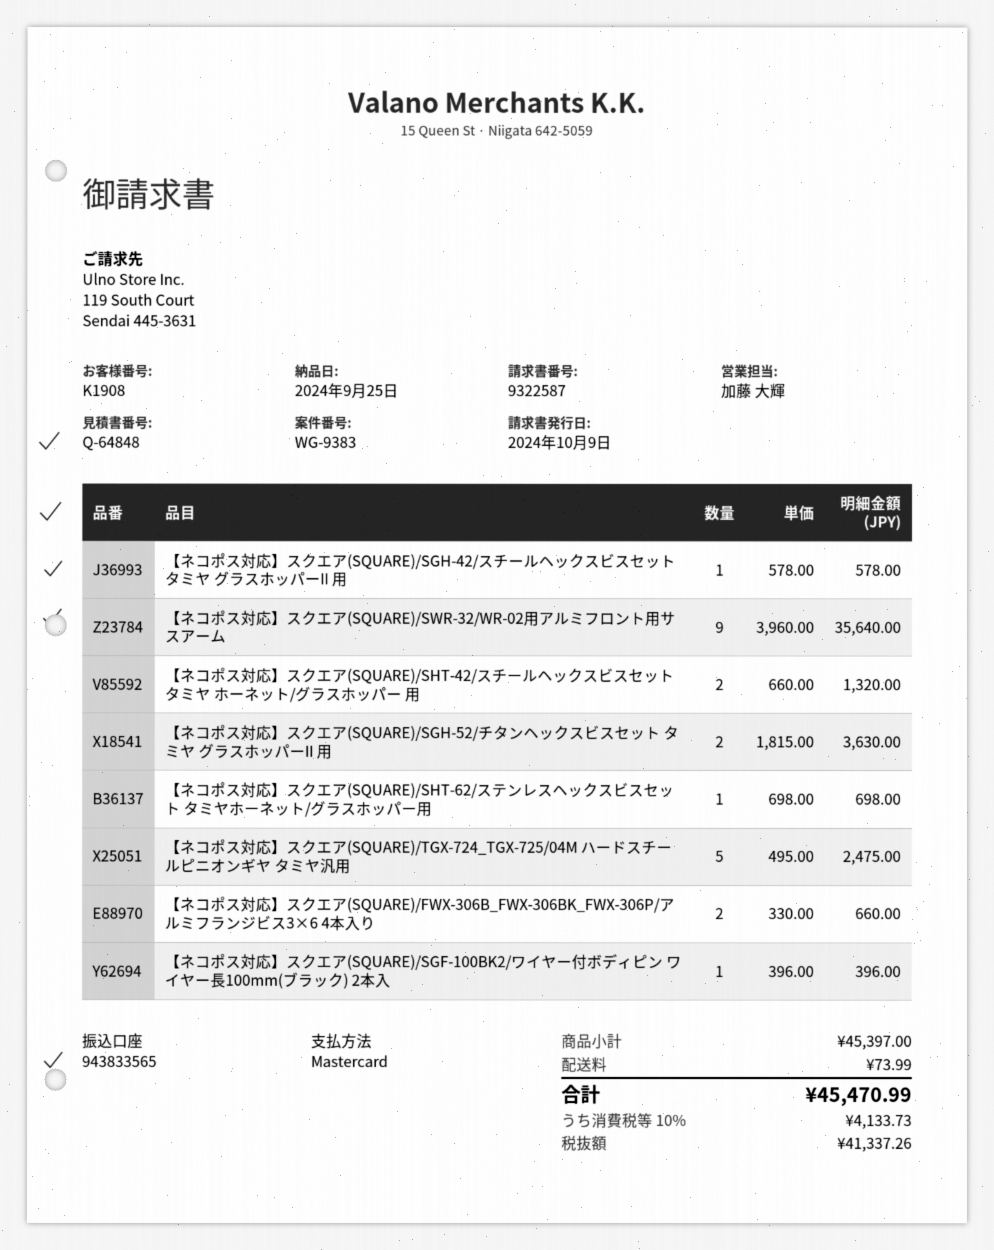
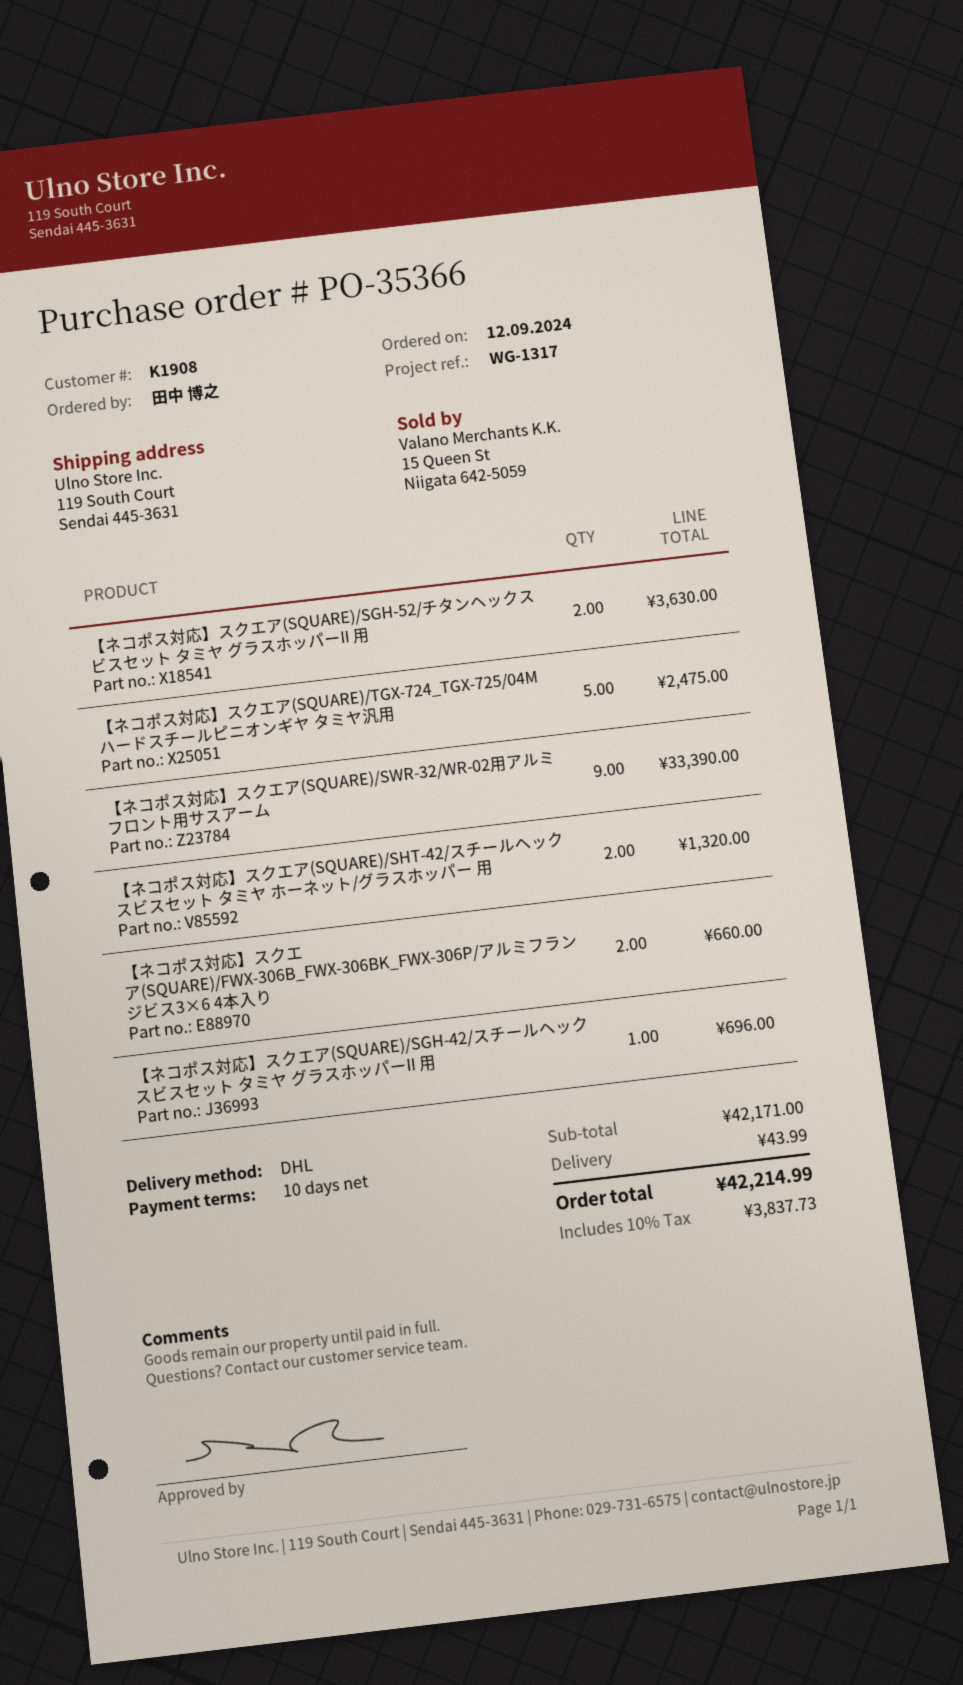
reference: WG-9383 -> WG-1317
【ネコポス対応】スクエア(SQUARE)/SGH-42/スチールヘックスビスセット タミヤ グラスホッパーII 用: 1 for 578.00 -> 1 for 696.00
【ネコポス対応】スクエア(SQUARE)/SWR-32/WR-02用アルミフロント用サスアーム: 9 for 35640.00 -> 9 for 33390.00
【ネコポス対応】スクエア(SQUARE)/SHT-62/ステンレスヘックスビスセット タミヤホーネット/グラスホッパー用: 1 for 698.00 -> none
【ネコポス対応】スクエア(SQUARE)/SGF-100BK2/ワイヤー付ボディピン ワイヤー長100mm(ブラック) 2本入: 1 for 396.00 -> none
subtotal: 45397.00 -> 42171.00
shipping: 73.99 -> 43.99
tax: 10% = 4133.73 -> 10% = 3837.73
total: 45470.99 -> 42214.99

